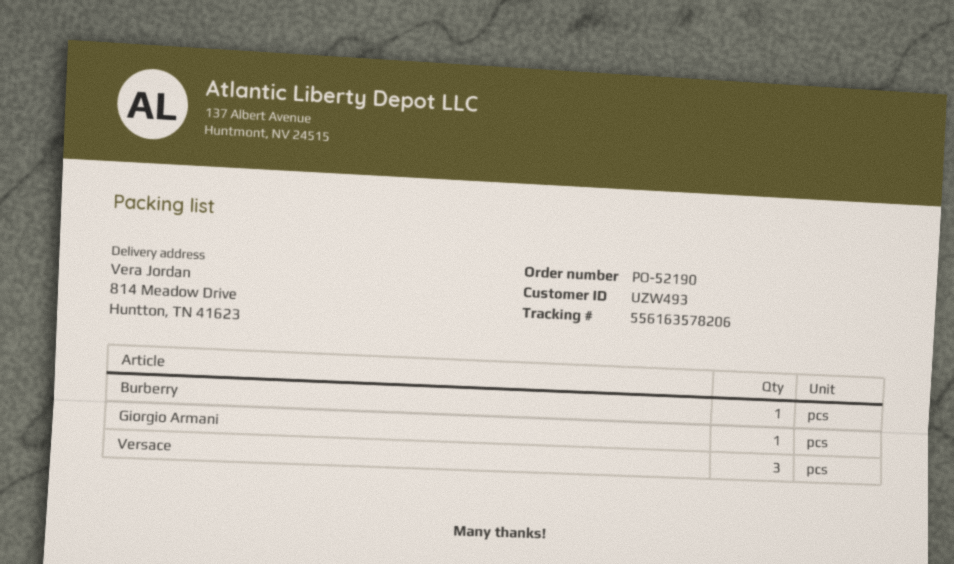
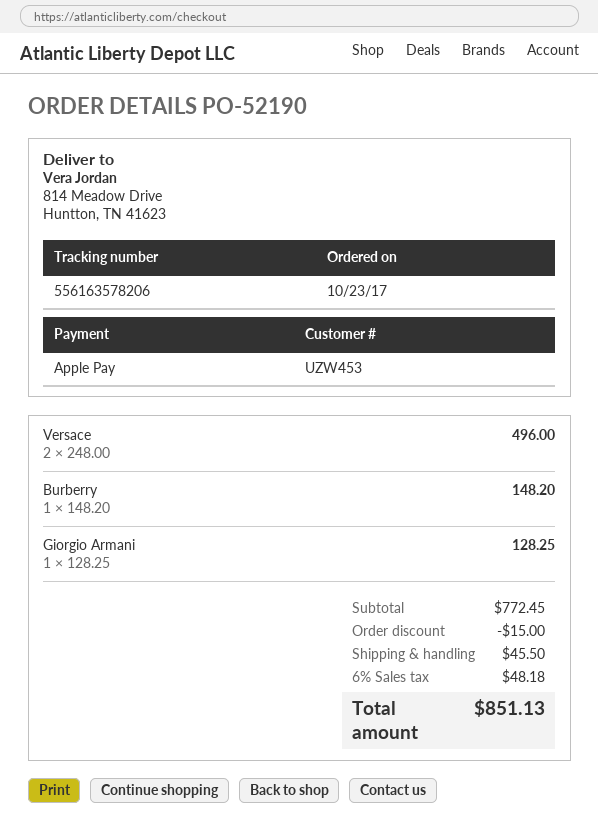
customer number: UZW493 -> UZW453
Versace: 3 -> 2

